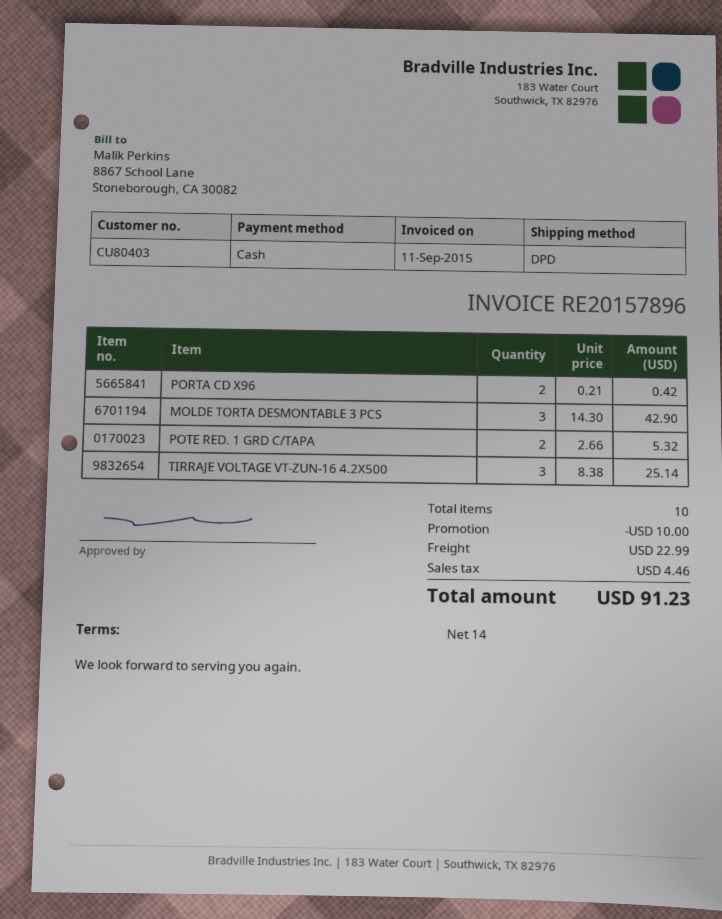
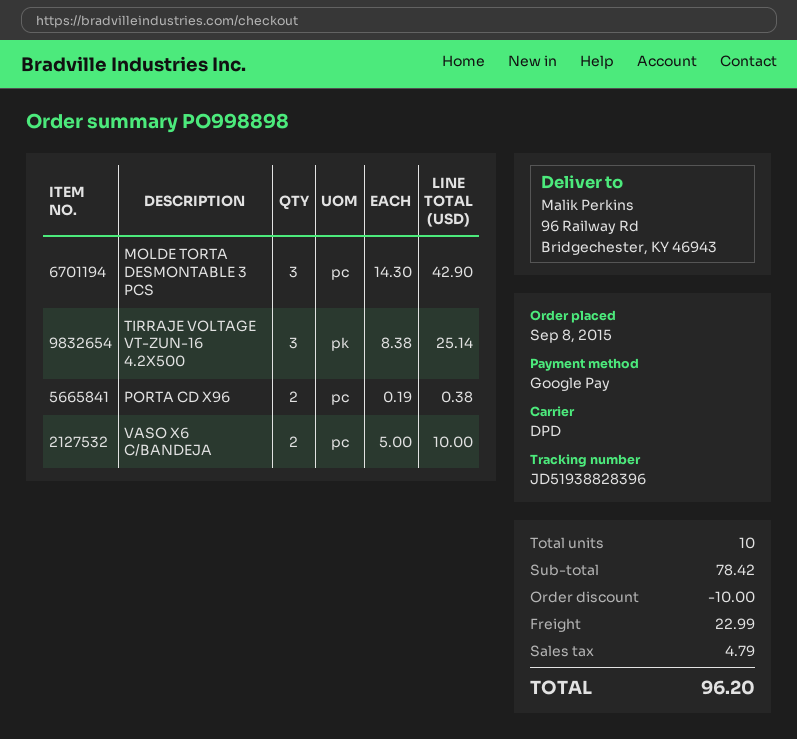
payment method: cash -> Google Pay
PORTA CD X96: 2 x 0.21 = 0.42 -> 2 x 0.19 = 0.38
POTE RED. 1 GRD C/TAPA: 2 x 2.66 = 5.32 -> none
VASO X6 C/BANDEJA: none -> 2 x 5.00 = 10.00
tax: 4.46 -> 4.79
total: 91.23 -> 96.20

